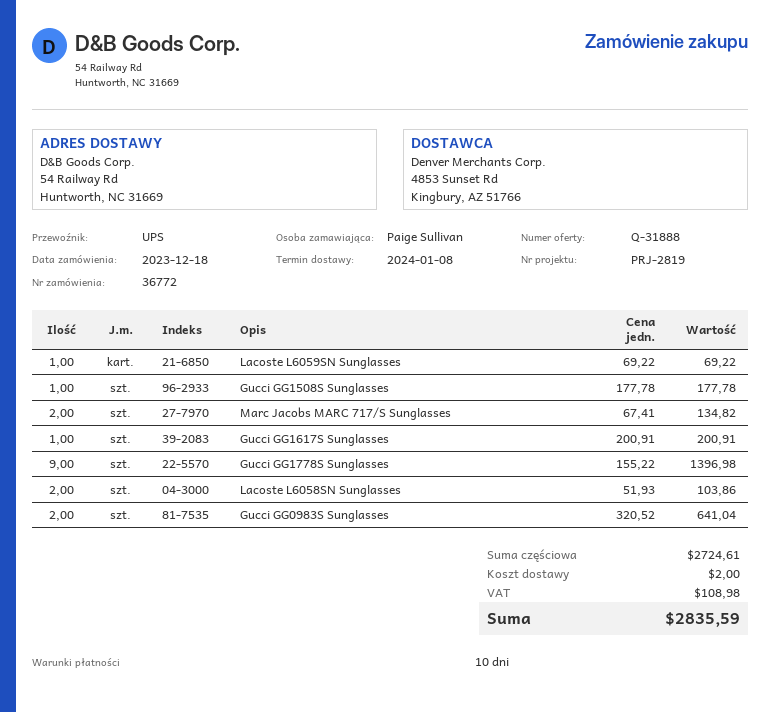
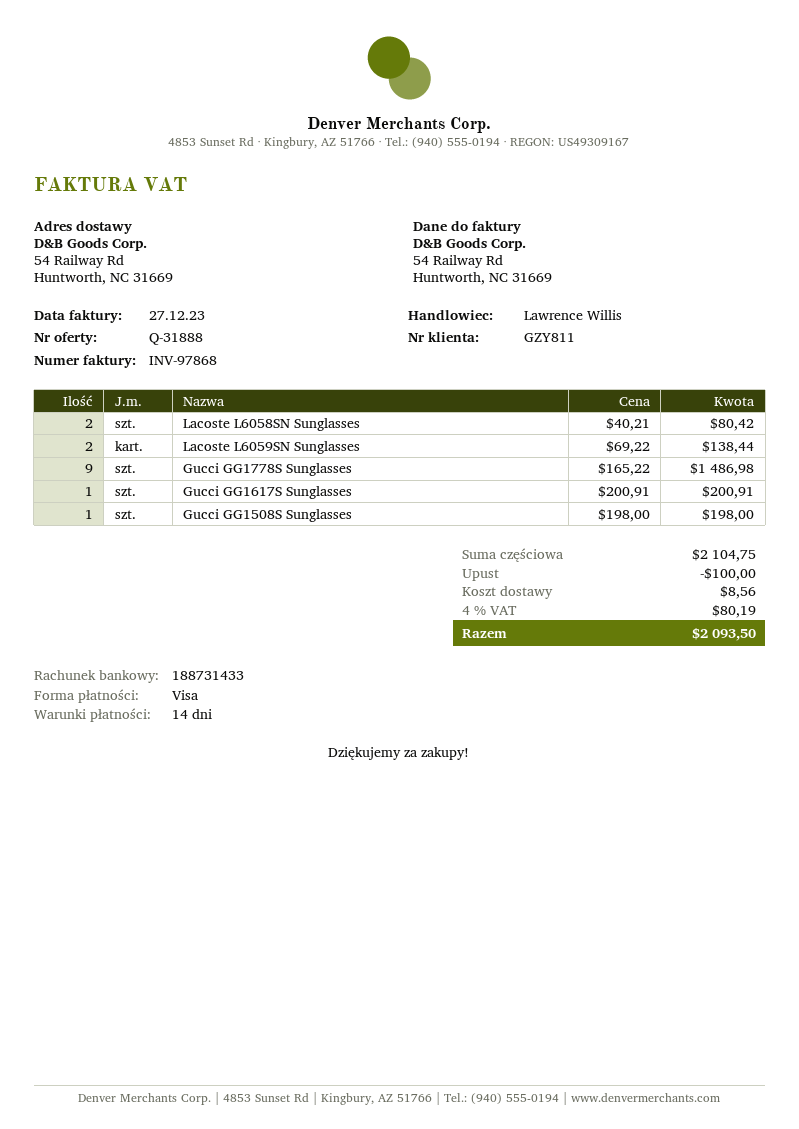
payment terms: 10 days -> 14 days
Lacoste L6059SN Sunglasses: 1 x 69.22 = 69.22 -> 2 x 69.22 = 138.44
Gucci GG1508S Sunglasses: 1 x 177.78 = 177.78 -> 1 x 198.00 = 198.00
Marc Jacobs MARC 717/S Sunglasses: 2 x 67.41 = 134.82 -> none
Gucci GG1778S Sunglasses: 9 x 155.22 = 1396.98 -> 9 x 165.22 = 1486.98
Lacoste L6058SN Sunglasses: 2 x 51.93 = 103.86 -> 2 x 40.21 = 80.42
Gucci GG0983S Sunglasses: 2 x 320.52 = 641.04 -> none
subtotal: 2724.61 -> 2104.75
discount: none -> 100.00
shipping: 2.00 -> 8.56
tax: 108.98 -> 80.19
total: 2835.59 -> 2093.50

